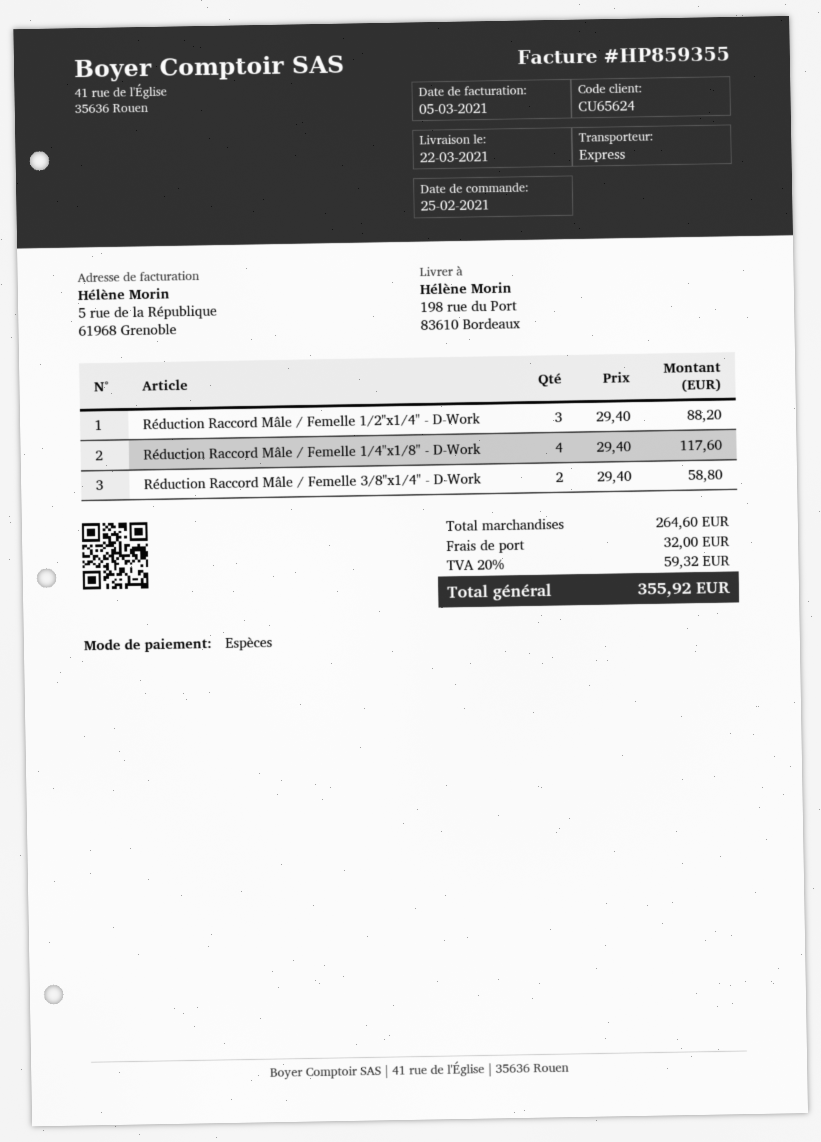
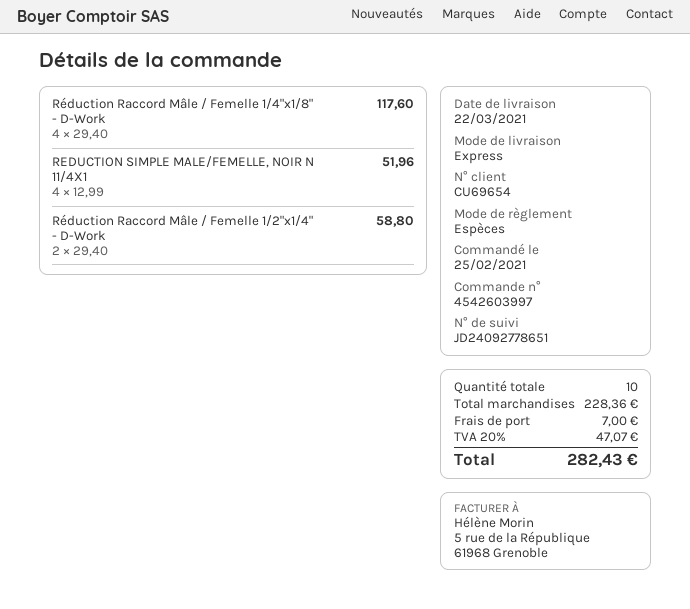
customer number: CU65624 -> CU69654
Réduction Raccord Mâle / Femelle 1/2"x1/4" - D-Work: 3 x 29.40 = 88.20 -> 2 x 29.40 = 58.80
Réduction Raccord Mâle / Femelle 3/8"x1/4" - D-Work: 2 x 29.40 = 58.80 -> none
REDUCTION SIMPLE MALE/FEMELLE, NOIR N 11/4X1: none -> 4 x 12.99 = 51.96
subtotal: 264.60 -> 228.36
shipping: 32.00 -> 7.00
tax: 20% = 59.32 -> 20% = 47.07
total: 355.92 -> 282.43

